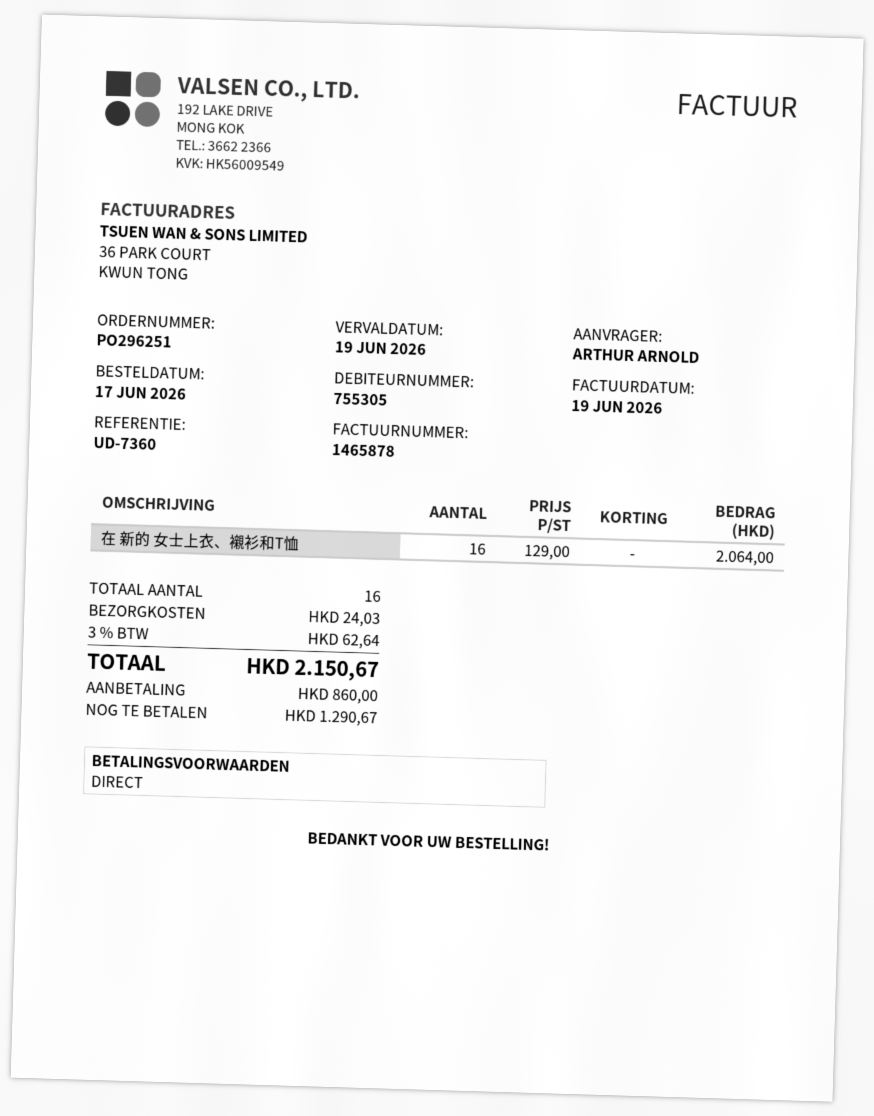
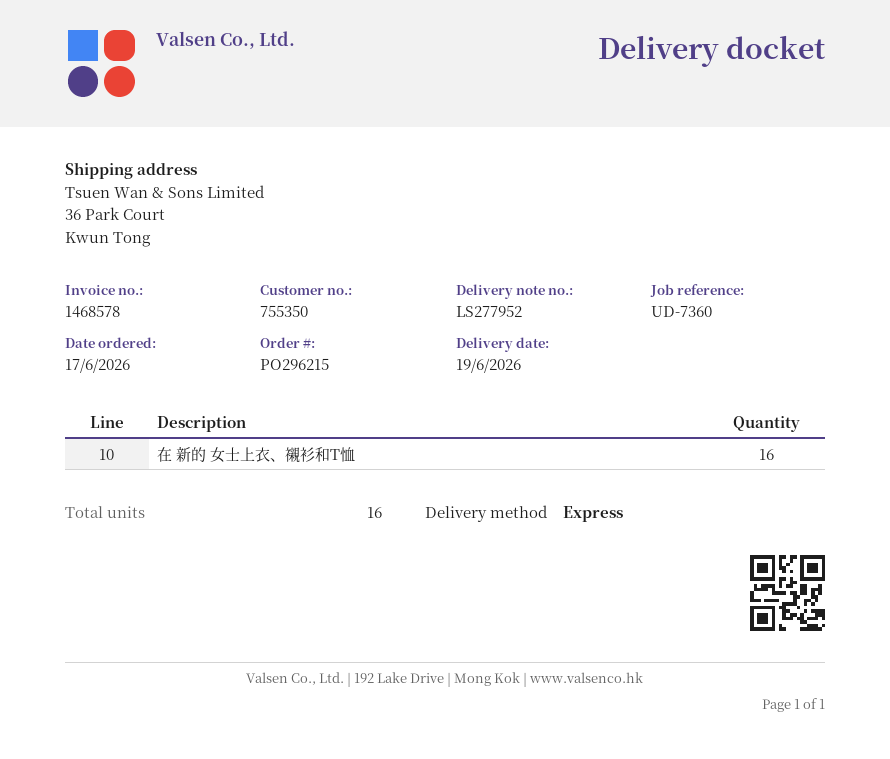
order number: PO296251 -> PO296215
invoice number: 1465878 -> 1468578
customer number: 755305 -> 755350

